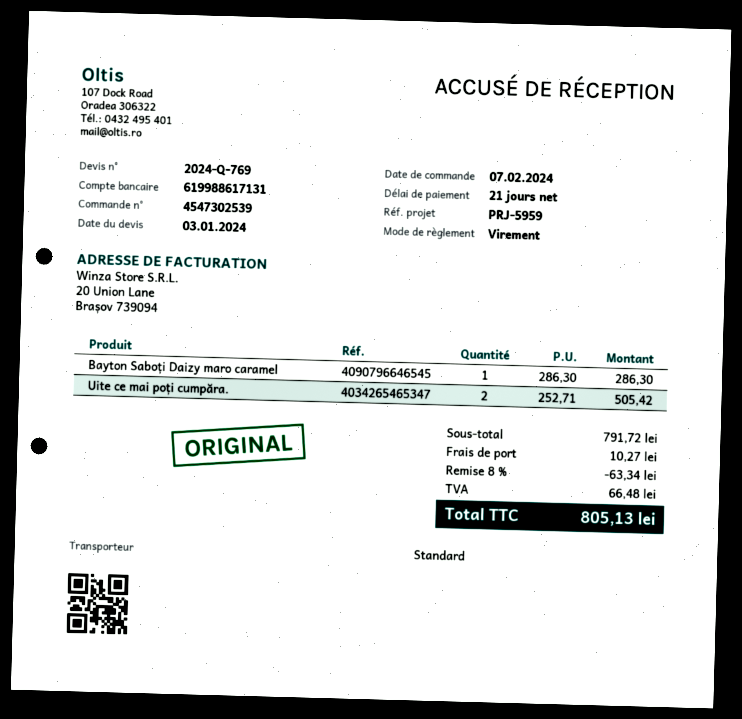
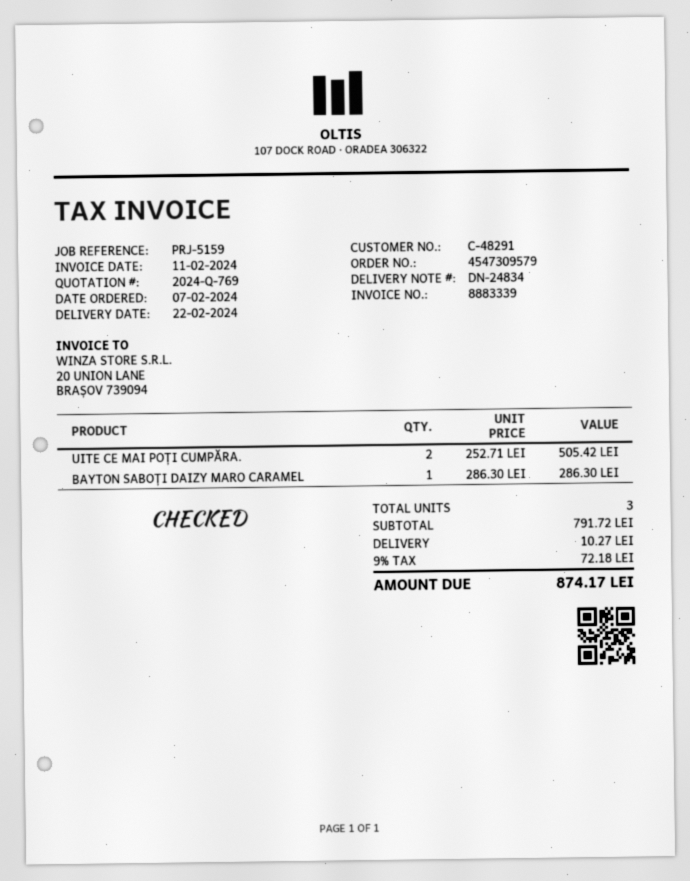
order number: 4547302539 -> 4547309579
reference: PRJ-5959 -> PRJ-5159
discount: 8% = 63.34 -> none
tax: 66.48 -> 72.18
total: 805.13 -> 874.17

